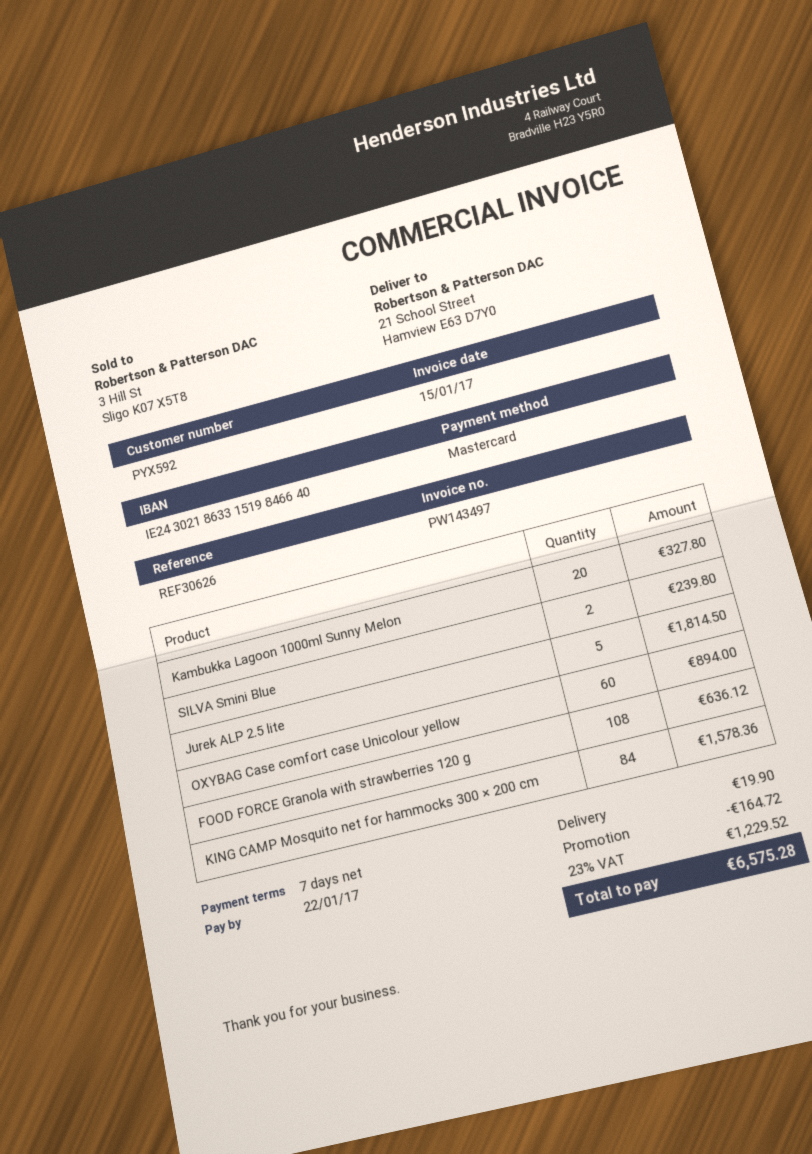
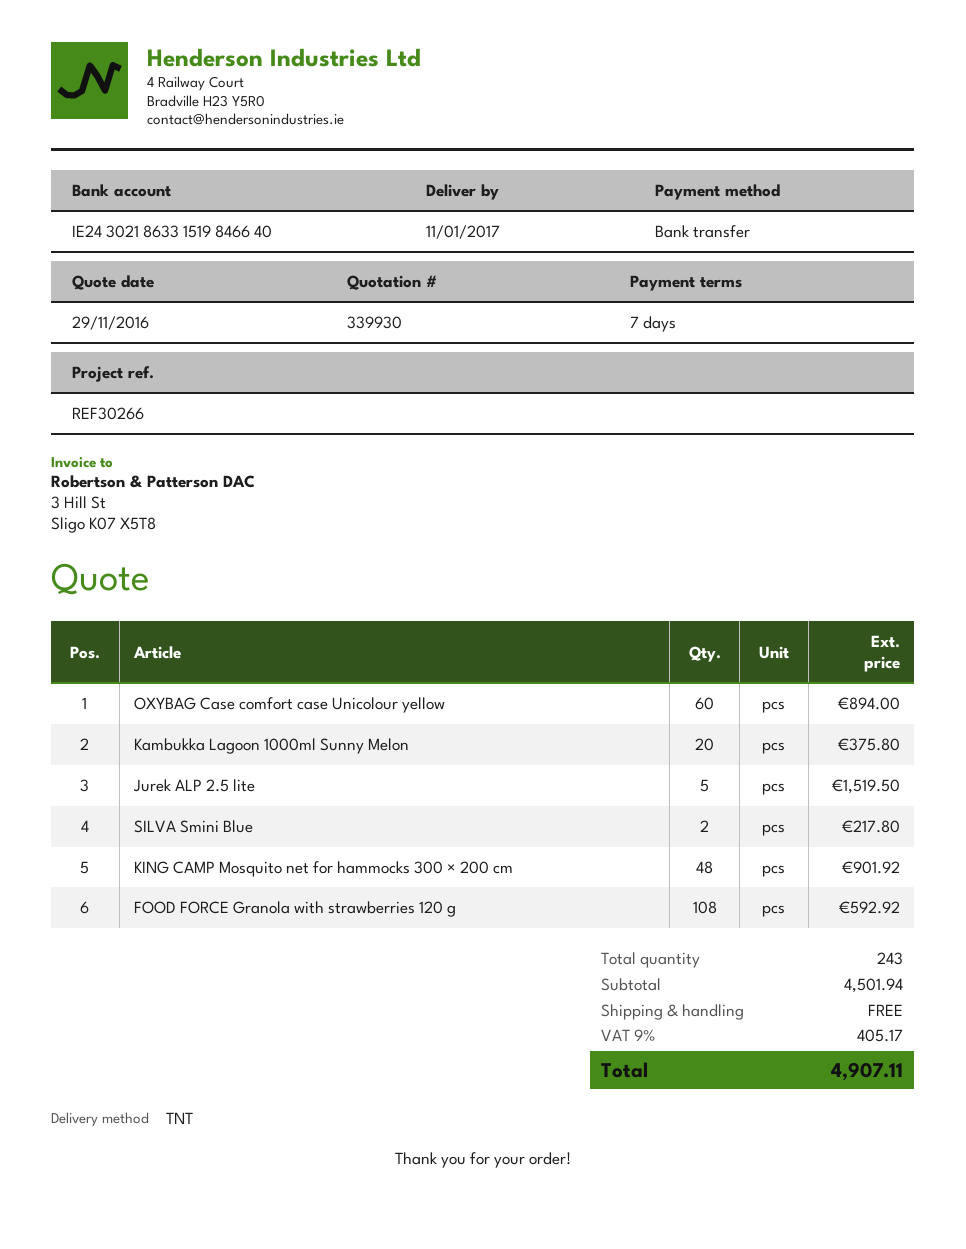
reference: REF30626 -> REF30266
payment method: Mastercard -> bank transfer
Kambukka Lagoon 1000ml Sunny Melon: 20 for 327.80 -> 20 for 375.80
SILVA Smini Blue: 2 for 239.80 -> 2 for 217.80
Jurek ALP 2.5 lite: 5 for 1814.50 -> 5 for 1519.50
FOOD FORCE Granola with strawberries 120 g: 108 for 636.12 -> 108 for 592.92
KING CAMP Mosquito net for hammocks 300 × 200 cm: 84 for 1578.36 -> 48 for 901.92
discount: 164.72 -> none
shipping: 19.90 -> 0.00
tax: 23% = 1229.52 -> 9% = 405.17
total: 6575.28 -> 4907.11

